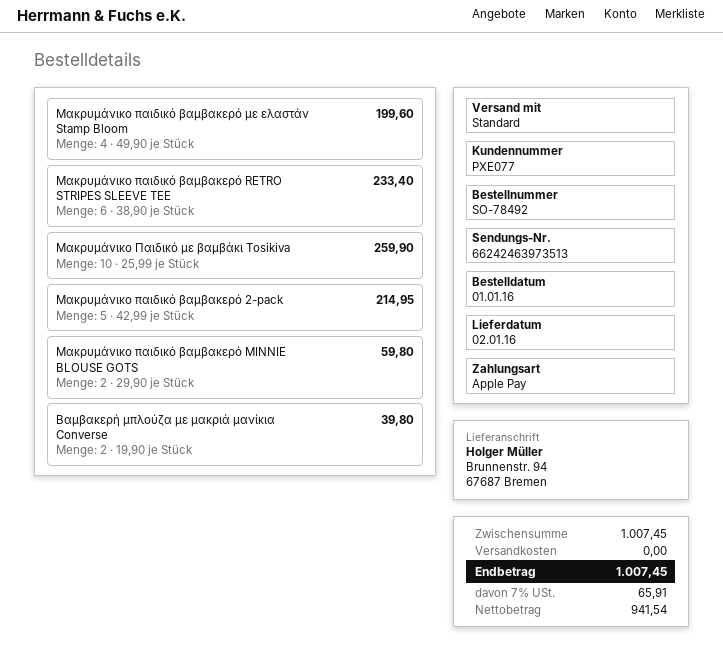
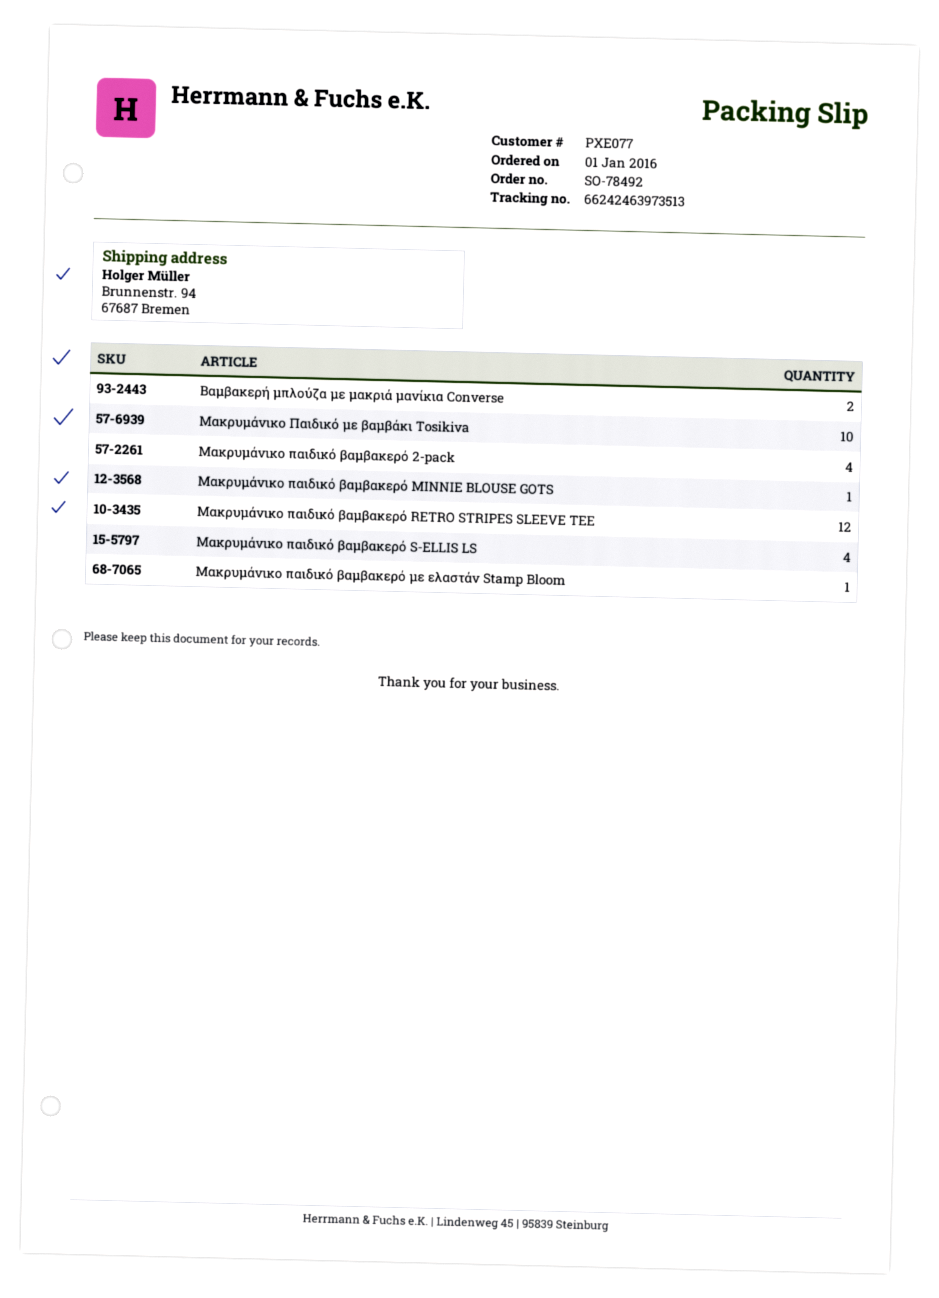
Μακρυμάνικο παιδικό βαμβακερό με ελαστάν Stamp Bloom: 4 -> 1
Μακρυμάνικο παιδικό βαμβακερό RETRO STRIPES SLEEVE TEE: 6 -> 12
Μακρυμάνικο παιδικό βαμβακερό 2-pack: 5 -> 4
Μακρυμάνικο παιδικό βαμβακερό MINNIE BLOUSE GOTS: 2 -> 1
Μακρυμάνικο παιδικό βαμβακερό S-ELLIS LS: none -> 4

